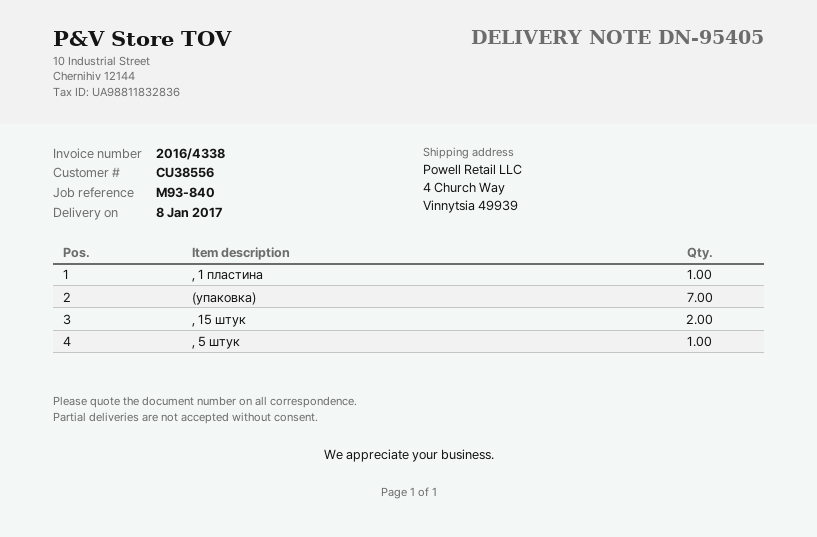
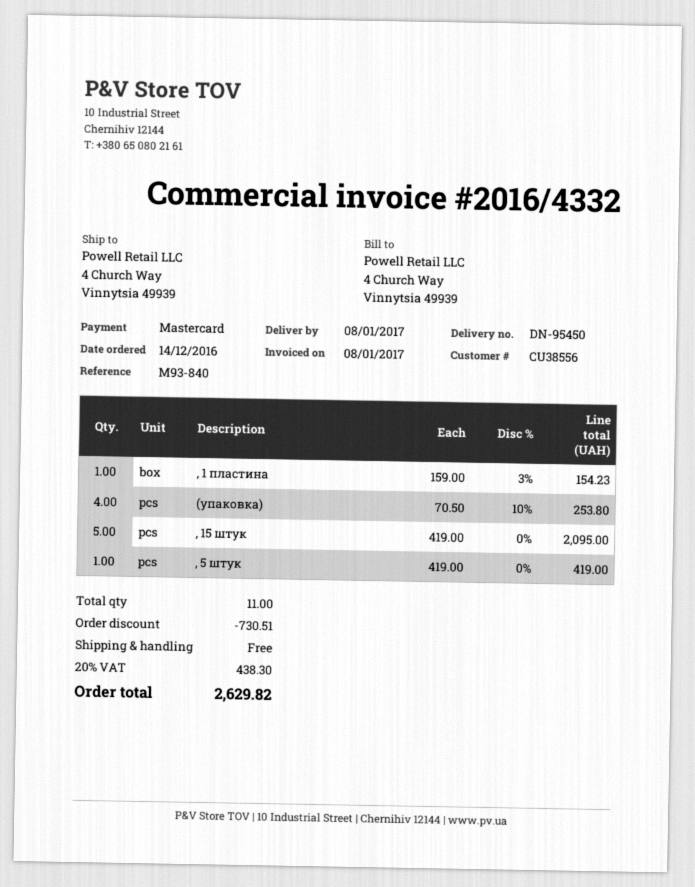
delivery note number: DN-95405 -> DN-95450
invoice number: 2016/4338 -> 2016/4332
(упаковка): 7 -> 4
, 15 штук: 2 -> 5

